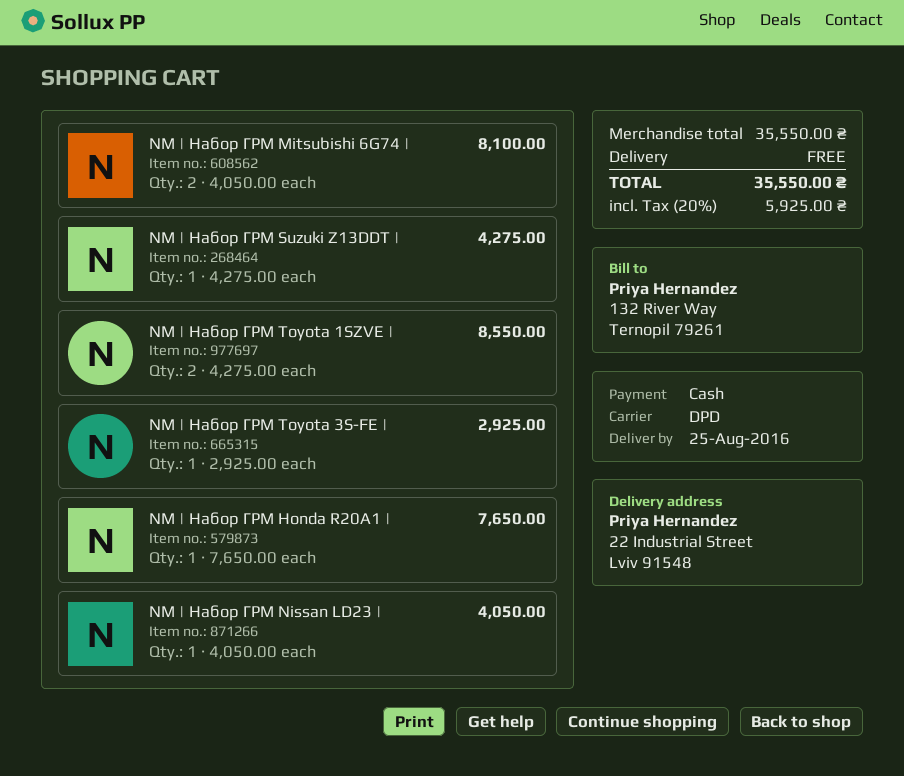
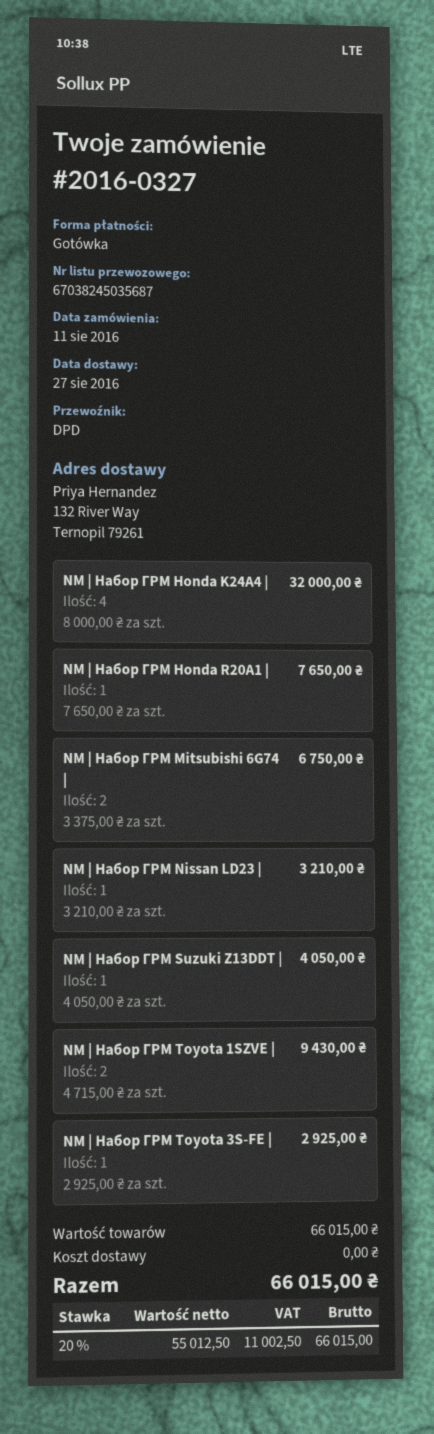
delivery date: 2016-08-25 -> 2016-08-27
ship to: 22 Industrial Street, Lviv 91548 -> 132 River Way, Ternopil 79261
NM | Набор ГРМ Mitsubishi 6G74 |: 2 x 4050.00 = 8100.00 -> 2 x 3375.00 = 6750.00
NM | Набор ГРМ Suzuki Z13DDT |: 1 x 4275.00 = 4275.00 -> 1 x 4050.00 = 4050.00
NM | Набор ГРМ Toyota 1SZVE |: 2 x 4275.00 = 8550.00 -> 2 x 4715.00 = 9430.00
NM | Набор ГРМ Nissan LD23 |: 1 x 4050.00 = 4050.00 -> 1 x 3210.00 = 3210.00
NM | Набор ГРМ Honda K24A4 |: none -> 4 x 8000.00 = 32000.00
subtotal: 35550.00 -> 66015.00
tax: 20% = 5925.00 -> 20% = 11002.50
total: 35550.00 -> 66015.00

